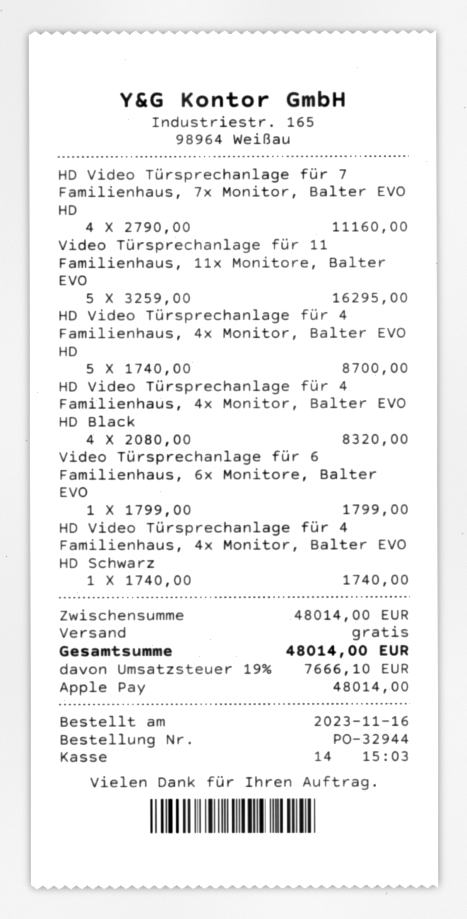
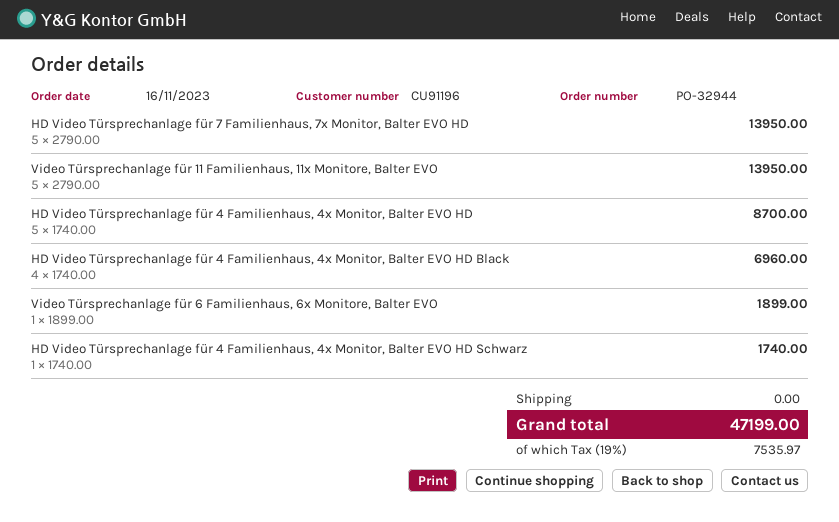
HD Video Türsprechanlage für 7 Familienhaus, 7x Monitor, Balter EVO HD: 4 x 2790.00 = 11160.00 -> 5 x 2790.00 = 13950.00
Video Türsprechanlage für 11 Familienhaus, 11x Monitore, Balter EVO: 5 x 3259.00 = 16295.00 -> 5 x 2790.00 = 13950.00
HD Video Türsprechanlage für 4 Familienhaus, 4x Monitor, Balter EVO HD Black: 4 x 2080.00 = 8320.00 -> 4 x 1740.00 = 6960.00
Video Türsprechanlage für 6 Familienhaus, 6x Monitore, Balter EVO: 1 x 1799.00 = 1799.00 -> 1 x 1899.00 = 1899.00
tax: 19% = 7666.10 -> 19% = 7535.97
total: 48014.00 -> 47199.00

